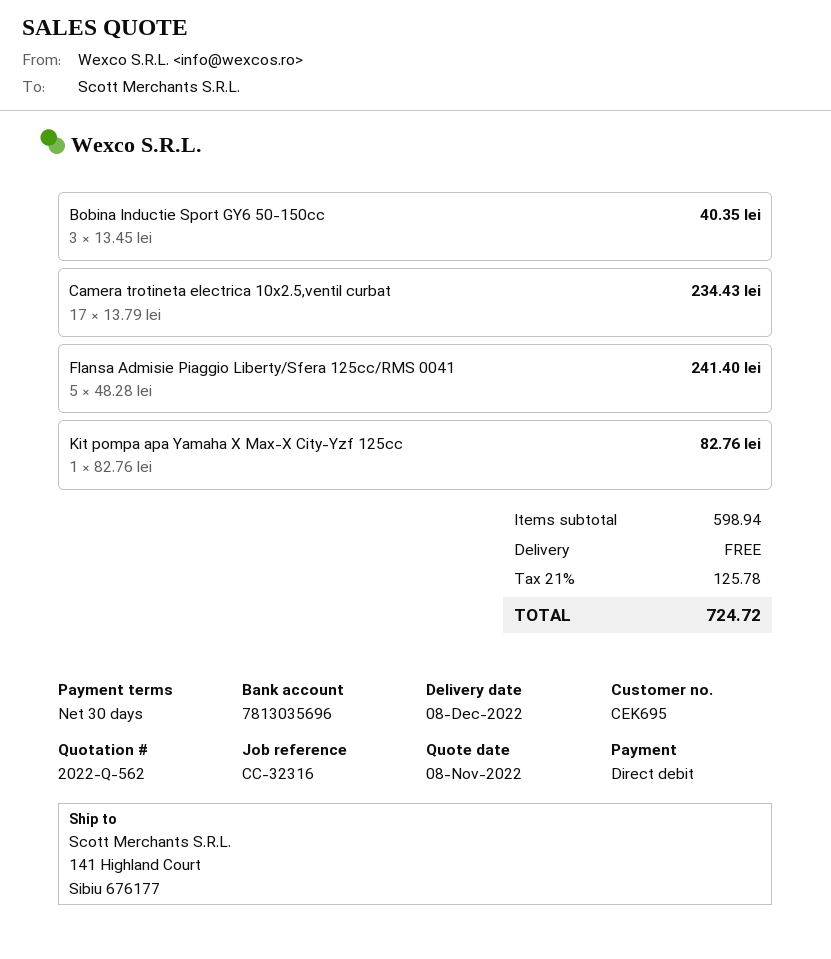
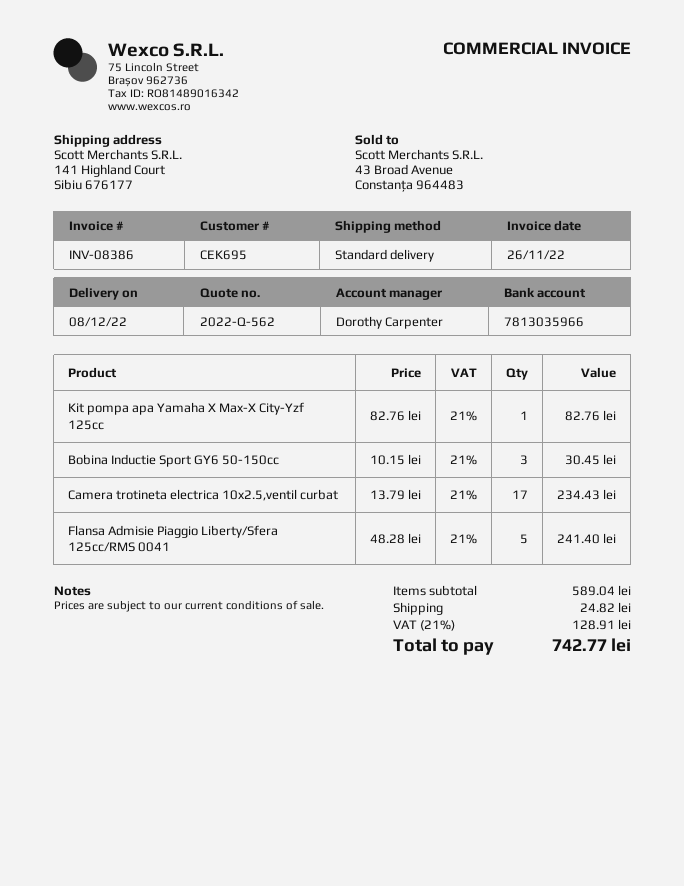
bank account: 7813035696 -> 7813035966
Bobina Inductie Sport GY6 50-150cc: 3 x 13.45 = 40.35 -> 3 x 10.15 = 30.45
subtotal: 598.94 -> 589.04
shipping: 0.00 -> 24.82
tax: 21% = 125.78 -> 21% = 128.91
total: 724.72 -> 742.77

